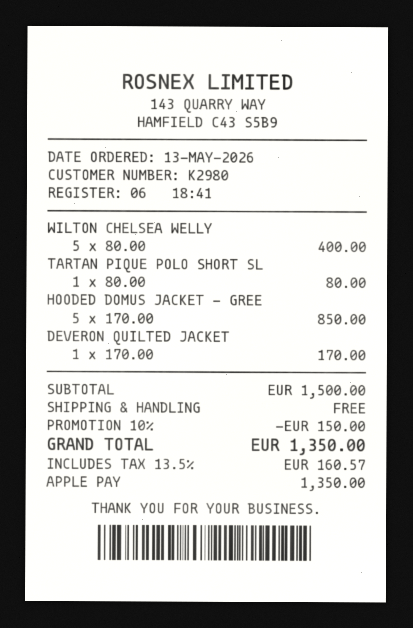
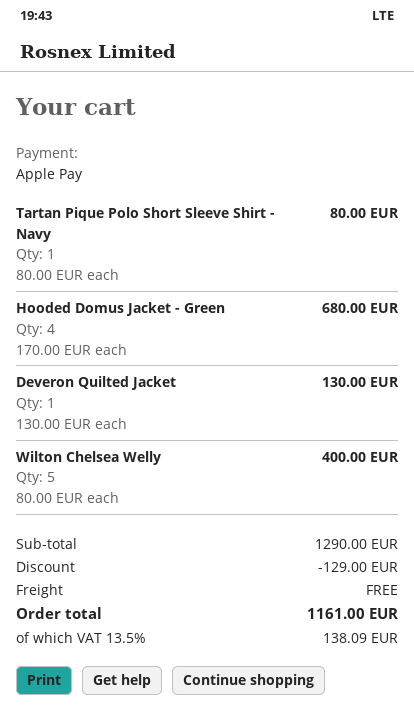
HOODED DOMUS JACKET - GREE: 5 x 170.00 = 850.00 -> 4 x 170.00 = 680.00
DEVERON QUILTED JACKET: 1 x 170.00 = 170.00 -> 1 x 130.00 = 130.00
subtotal: 1500.00 -> 1290.00
discount: 150.00 -> 129.00
tax: 13.5% = 160.57 -> 13.5% = 138.09
total: 1350.00 -> 1161.00

